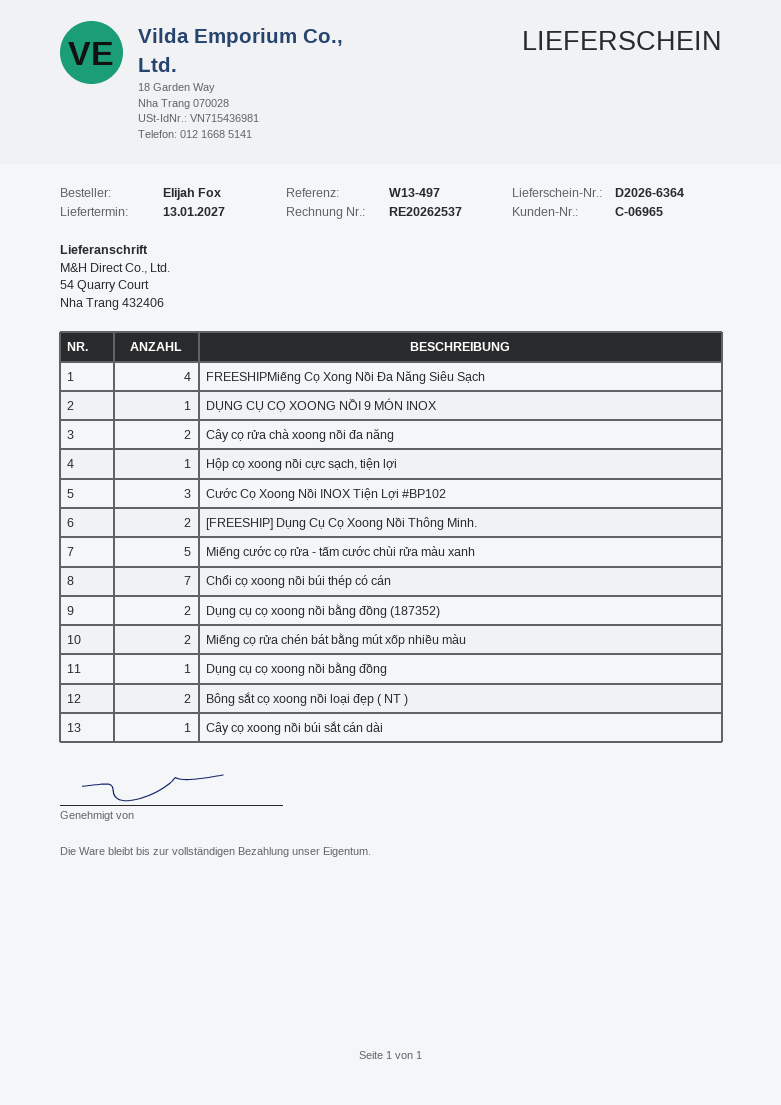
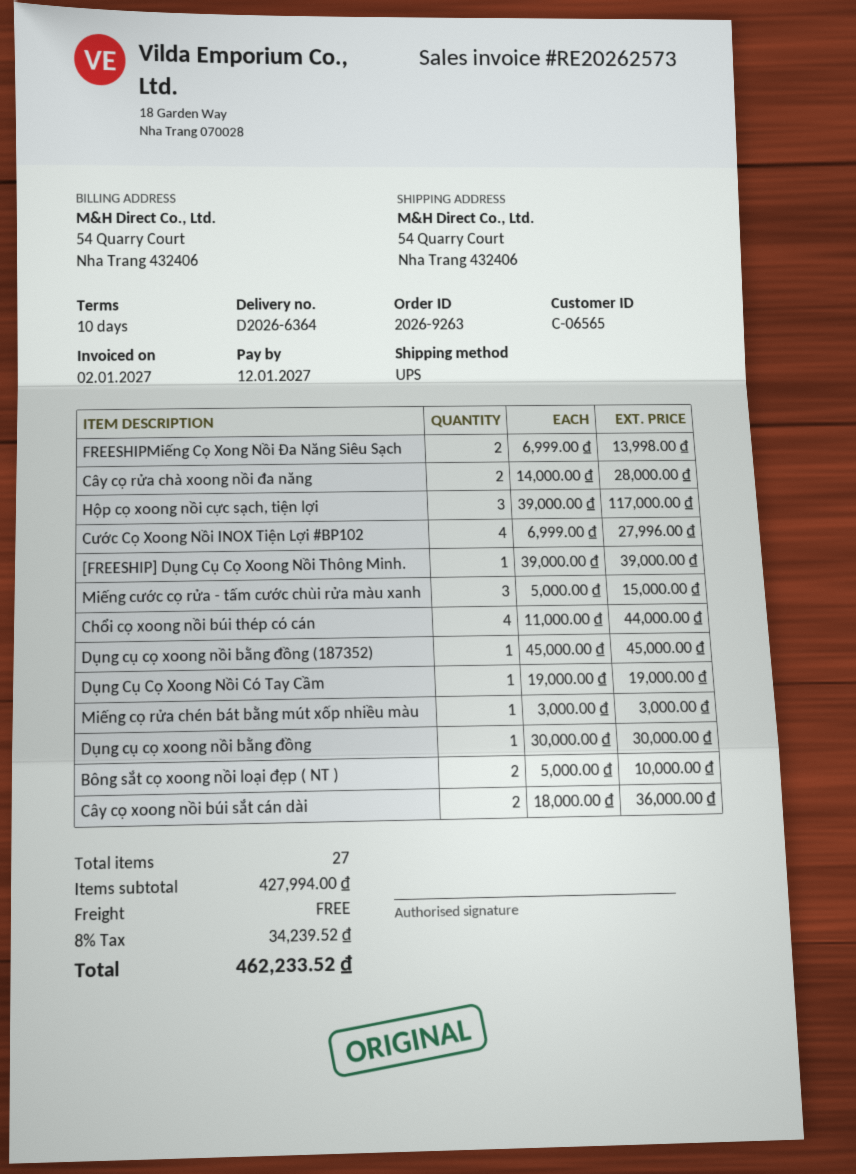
invoice number: RE20262537 -> RE20262573
customer number: C-06965 -> C-06565
FREESHIPMiếng Cọ Xong Nồi Đa Năng Siêu Sạch: 4 -> 2
DỤNG CỤ CỌ XOONG NỒI 9 MÓN INOX: 1 -> none
Hộp cọ xoong nồi cực sạch, tiện lợi: 1 -> 3
Cước Cọ Xoong Nồi INOX Tiện Lợi #BP102: 3 -> 4
[FREESHIP] Dụng Cụ Cọ Xoong Nồi Thông Minh.: 2 -> 1
Miếng cước cọ rửa - tấm cước chùi rửa màu xanh: 5 -> 3
Chổi cọ xoong nồi búi thép có cán: 7 -> 4
Dụng cụ cọ xoong nồi bằng đồng (187352): 2 -> 1
Miếng cọ rửa chén bát bằng mút xốp nhiều màu: 2 -> 1
Cây cọ xoong nồi búi sắt cán dài: 1 -> 2
Dụng Cụ Cọ Xoong Nồi Có Tay Cầm: none -> 1

